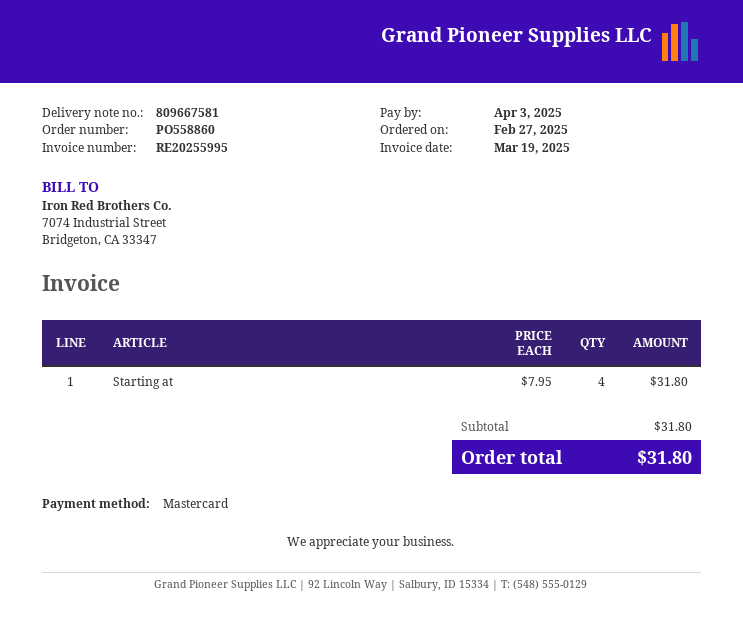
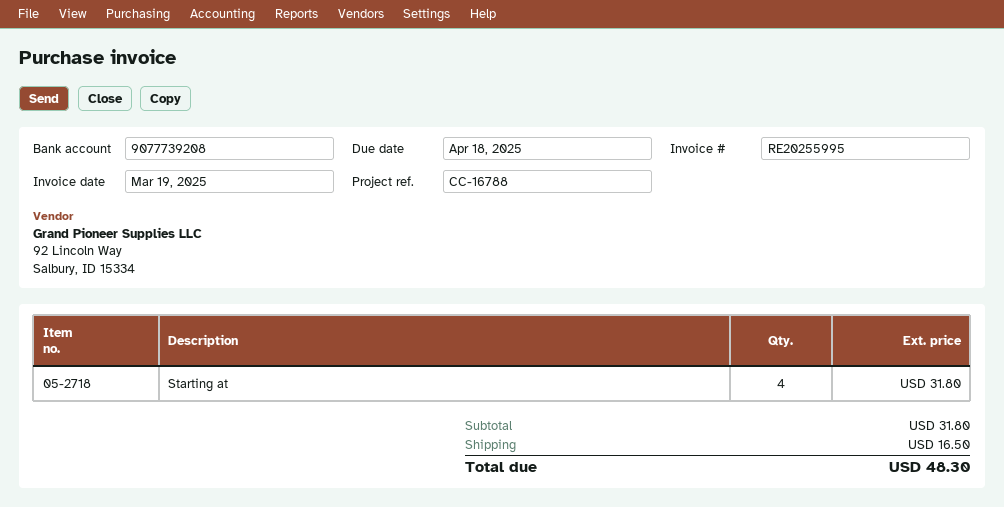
due date: 2025-04-03 -> 2025-04-18
shipping: none -> 16.50
total: 31.80 -> 48.30

